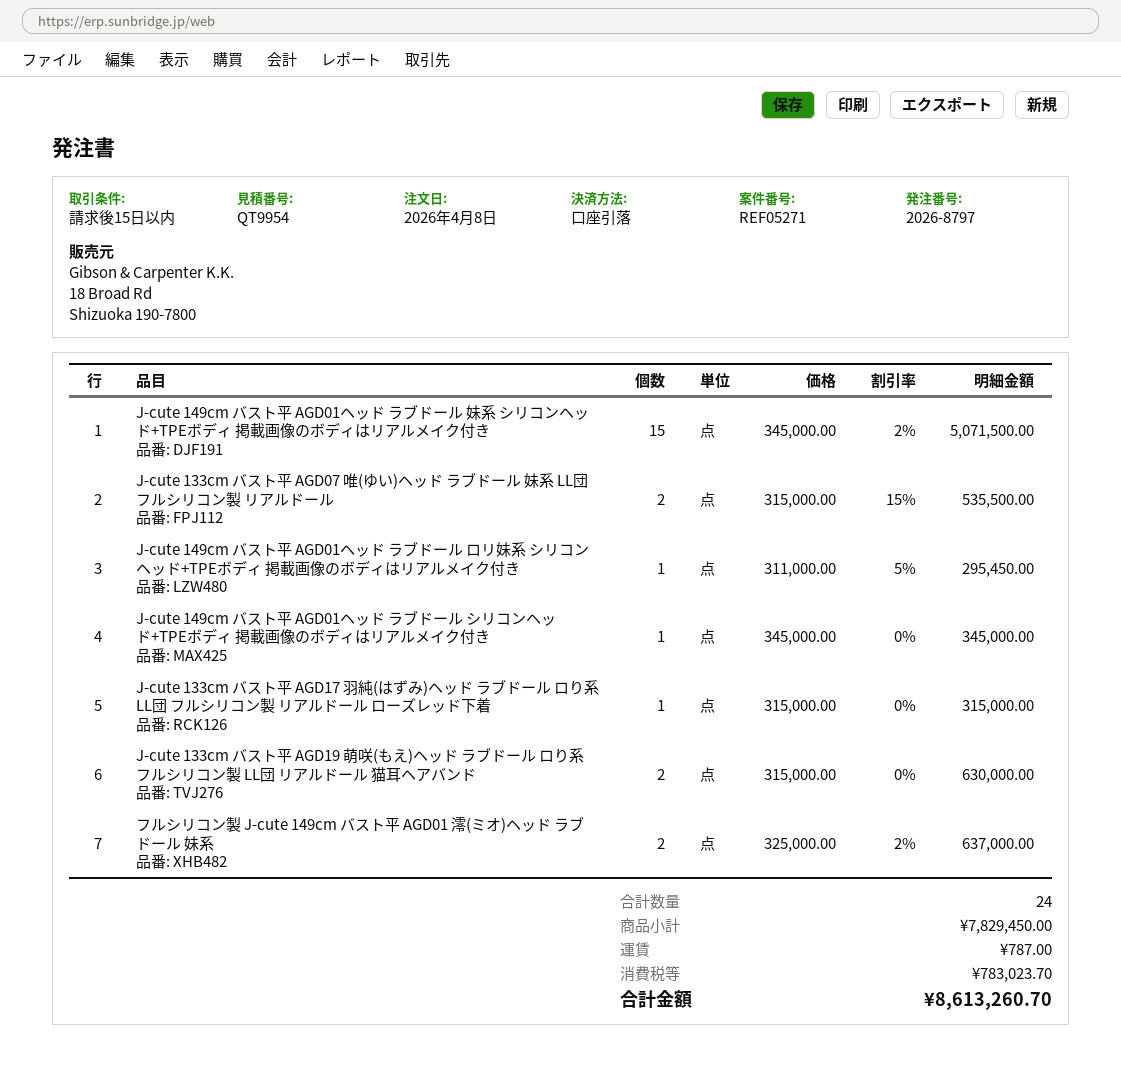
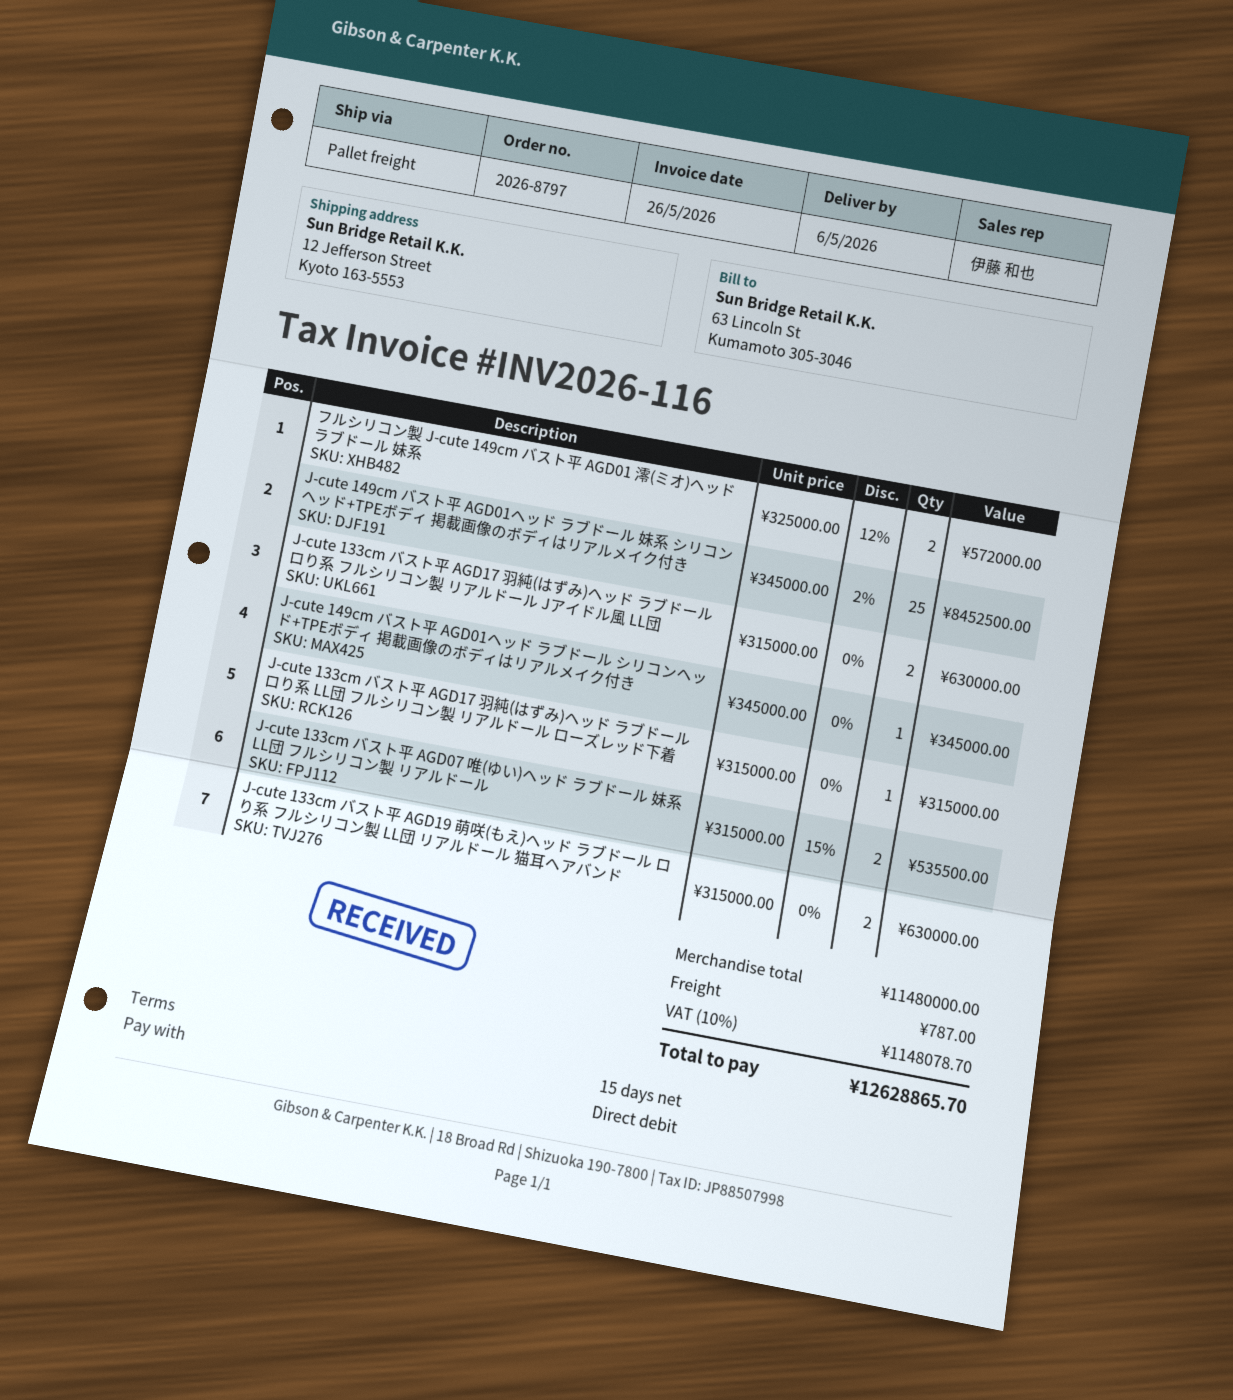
J-cute 149cm バスト平 AGD01ヘッド ラブドール 妹系 シリコンヘッド+TPEボディ 掲載画像のボディはリアルメイク付き: 15 x 345000.00 - 2% = 5071500.00 -> 25 x 345000.00 - 2% = 8452500.00
J-cute 149cm バスト平 AGD01ヘッド ラブドール ロリ妹系 シリコンヘッド+TPEボディ 掲載画像のボディはリアルメイク付き: 1 x 311000.00 - 5% = 295450.00 -> none
フルシリコン製 J-cute 149cm バスト平 AGD01 澪(ミオ)ヘッド ラブドール 妹系: 2 x 325000.00 - 2% = 637000.00 -> 2 x 325000.00 - 12% = 572000.00
J-cute 133cm バスト平 AGD17 羽純(はずみ)ヘッド ラブドール ロり系 フルシリコン製 リアルドール Jアイドル風 LL団: none -> 2 x 315000.00 = 630000.00
subtotal: 7829450.00 -> 11480000.00
tax: 783023.70 -> 1148078.70
total: 8613260.70 -> 12628865.70

